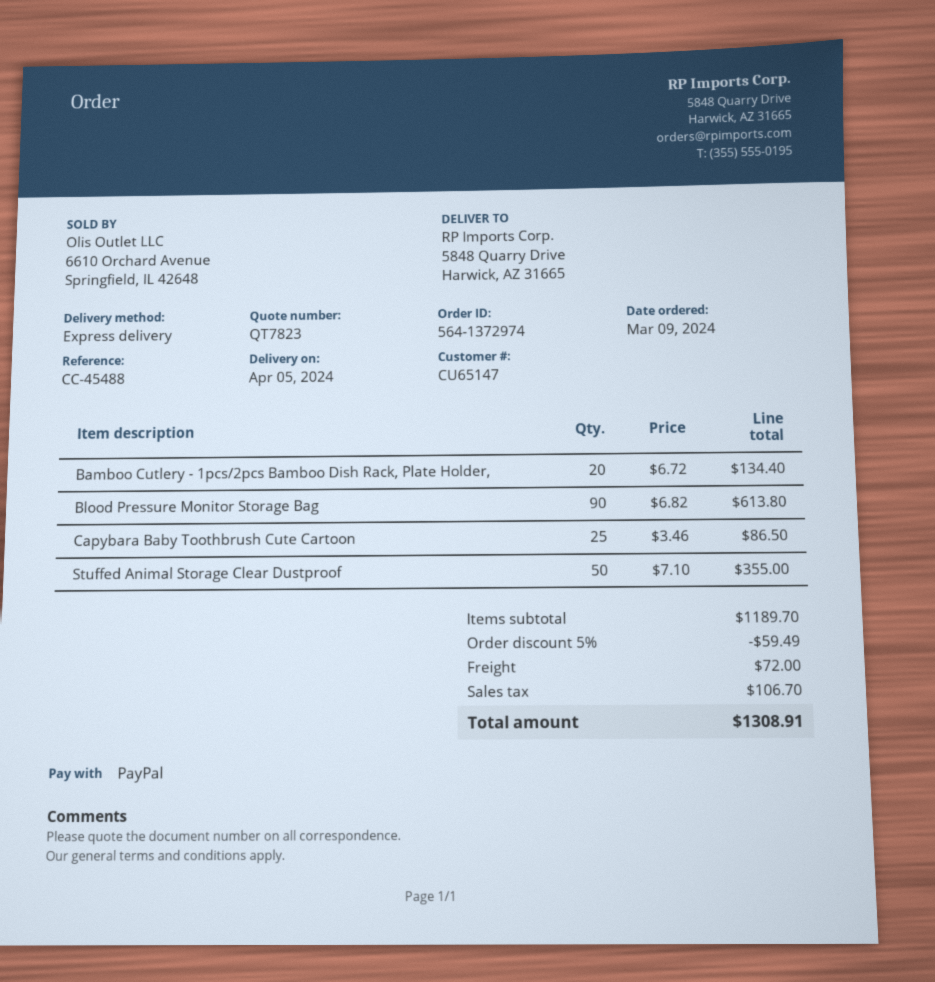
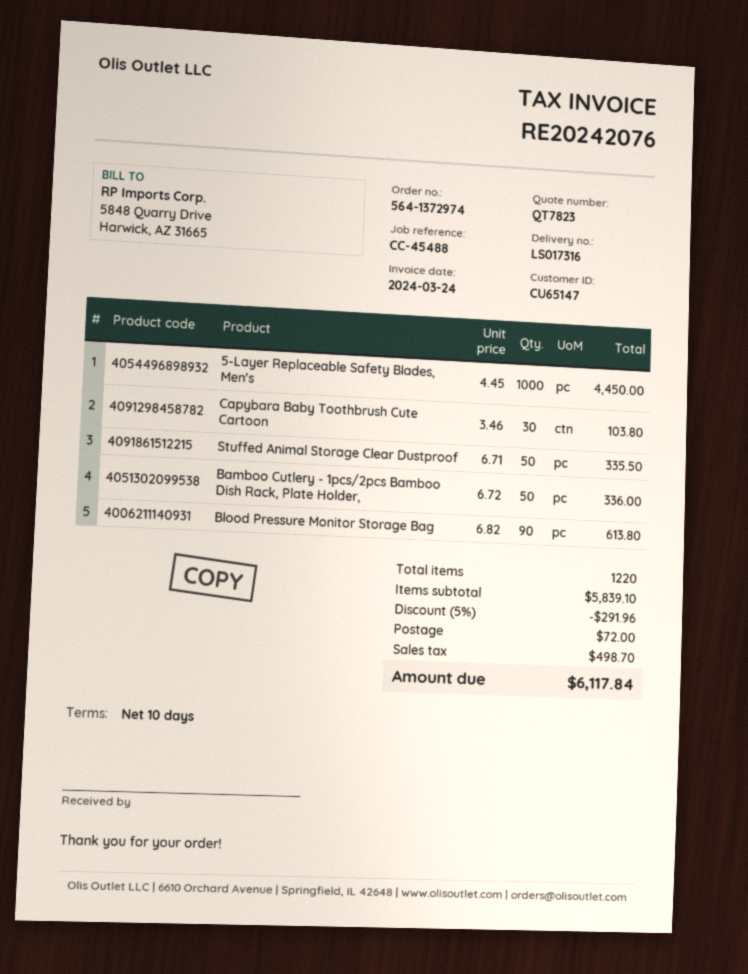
Bamboo Cutlery - 1pcs/2pcs Bamboo Dish Rack, Plate Holder,: 20 x 6.72 = 134.40 -> 50 x 6.72 = 336.00
Capybara Baby Toothbrush Cute Cartoon: 25 x 3.46 = 86.50 -> 30 x 3.46 = 103.80
Stuffed Animal Storage Clear Dustproof: 50 x 7.10 = 355.00 -> 50 x 6.71 = 335.50
5-Layer Replaceable Safety Blades, Men's: none -> 1000 x 4.45 = 4450.00
subtotal: 1189.70 -> 5839.10
discount: 5% = 59.49 -> 5% = 291.96
tax: 106.70 -> 498.70
total: 1308.91 -> 6117.84

